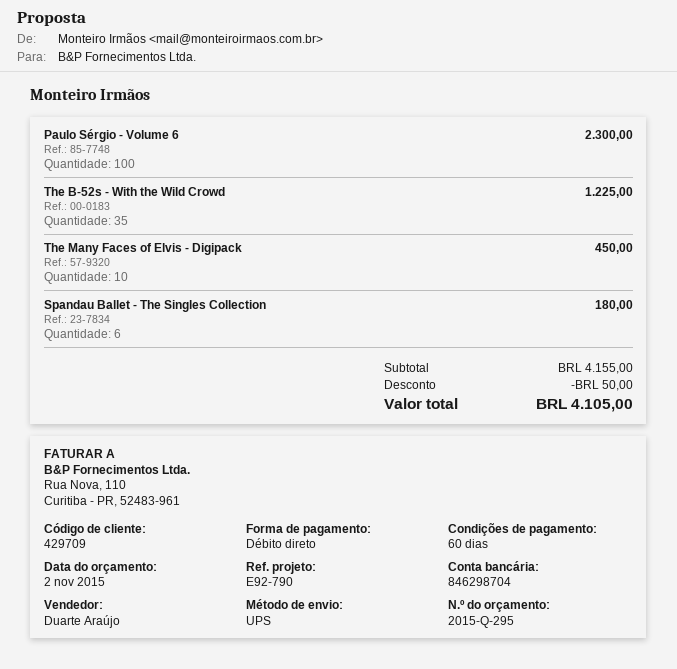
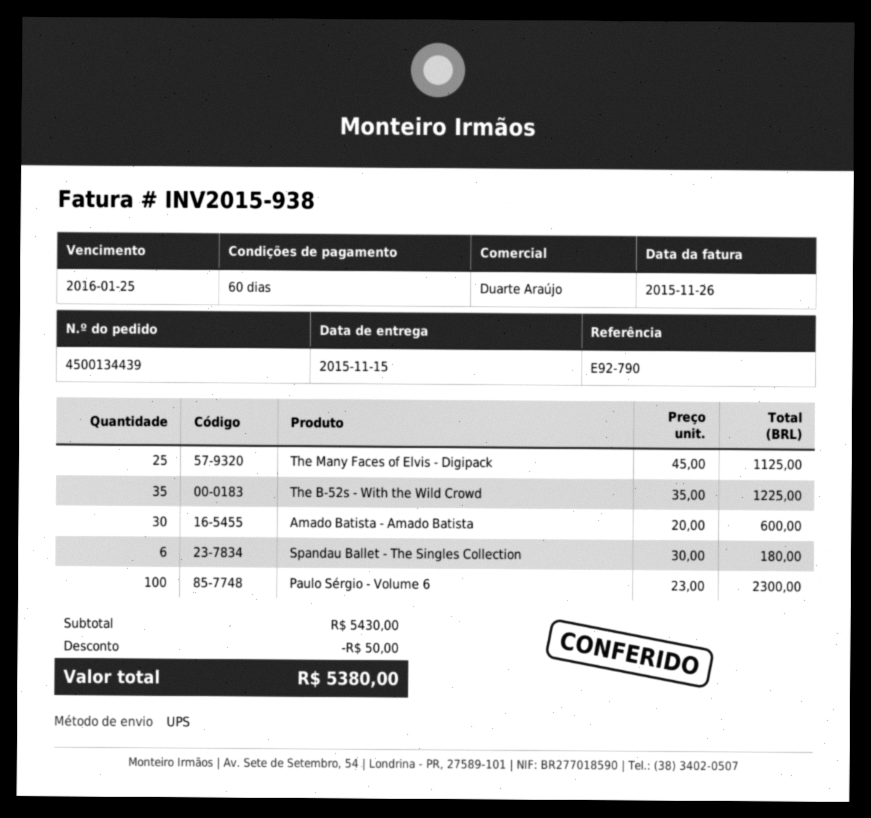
The Many Faces of Elvis - Digipack: 10 for 450.00 -> 25 for 1125.00
Amado Batista - Amado Batista: none -> 30 for 600.00
subtotal: 4155.00 -> 5430.00
total: 4105.00 -> 5380.00

